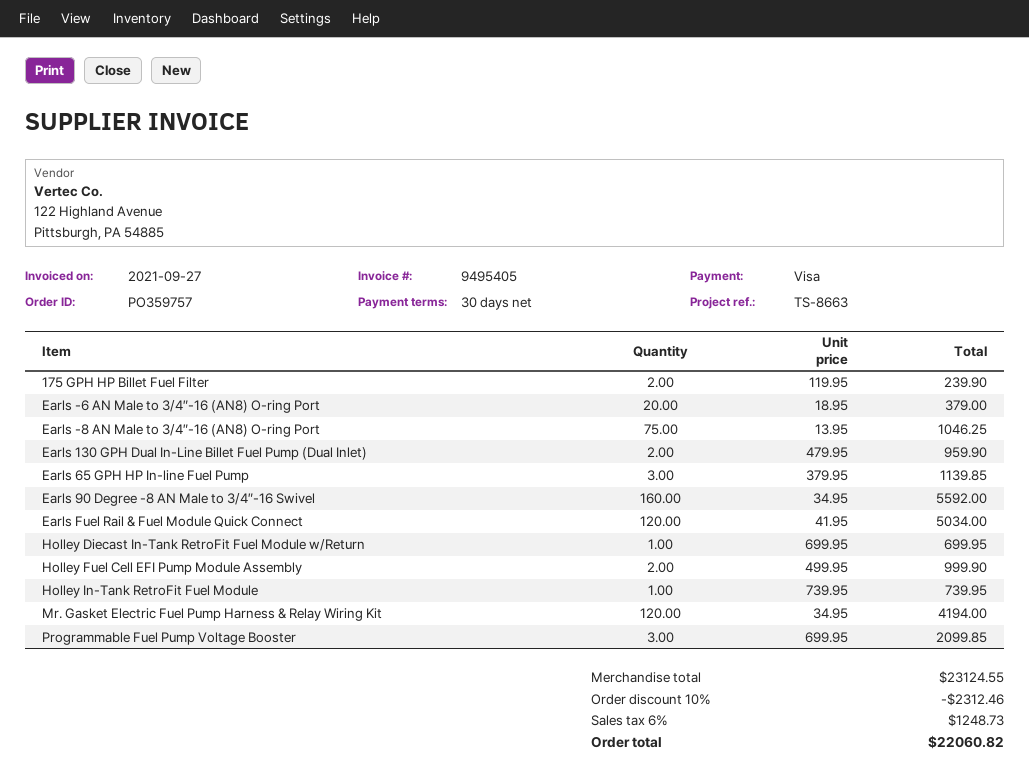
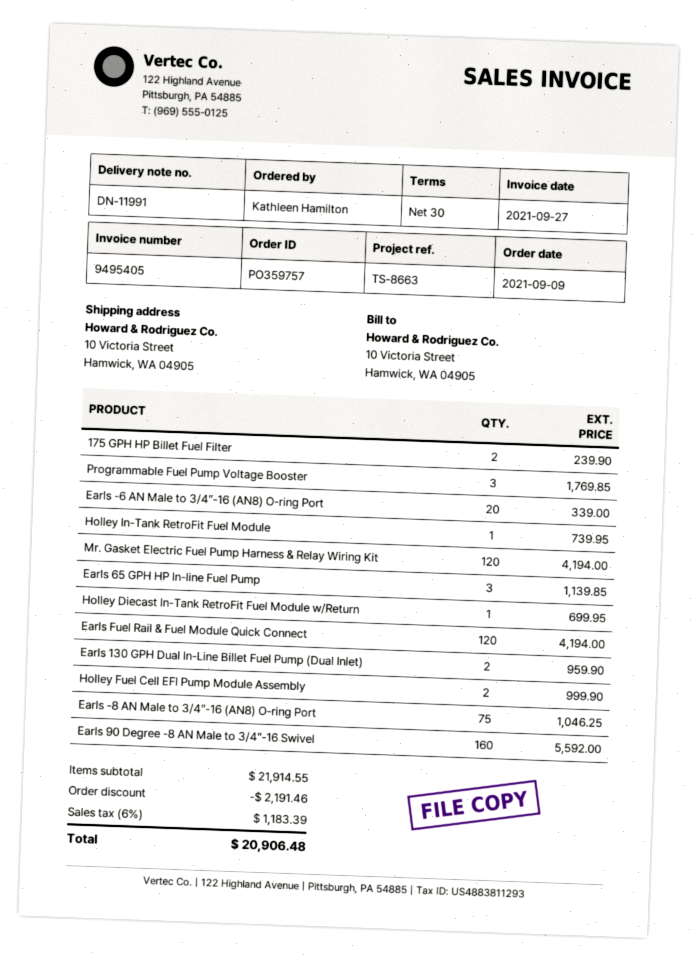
Earls -6 AN Male to 3/4″-16 (AN8) O-ring Port: 20 for 379.00 -> 20 for 339.00
Earls Fuel Rail & Fuel Module Quick Connect: 120 for 5034.00 -> 120 for 4194.00
Programmable Fuel Pump Voltage Booster: 3 for 2099.85 -> 3 for 1769.85
subtotal: 23124.55 -> 21914.55
discount: 2312.46 -> 2191.46
tax: 6% = 1248.73 -> 6% = 1183.39
total: 22060.82 -> 20906.48

